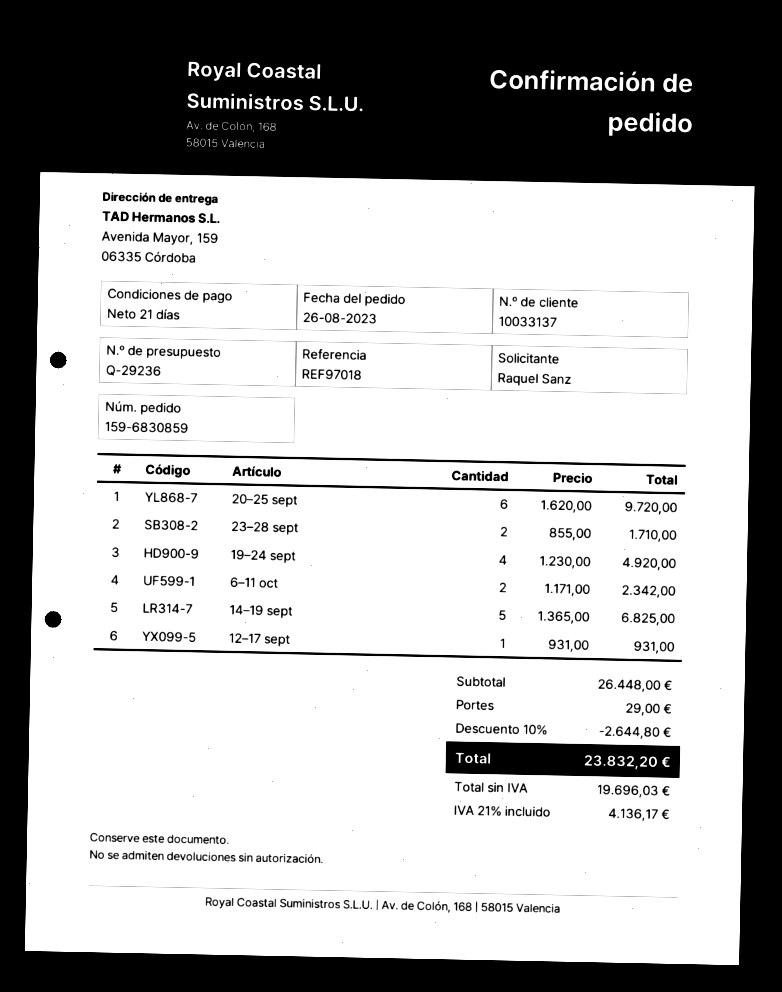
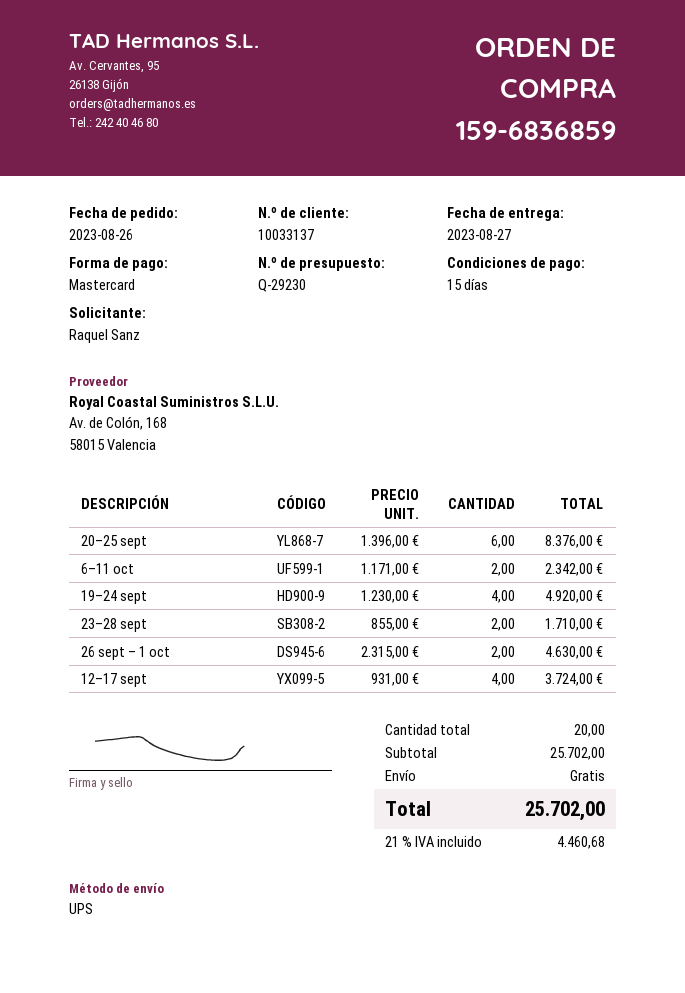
quote number: Q-29236 -> Q-29230
order number: 159-6830859 -> 159-6836859
payment terms: 21 days -> 15 days
20–25 sept: 6 x 1620.00 = 9720.00 -> 6 x 1396.00 = 8376.00
14–19 sept: 5 x 1365.00 = 6825.00 -> none
12–17 sept: 1 x 931.00 = 931.00 -> 4 x 931.00 = 3724.00
26 sept – 1 oct: none -> 2 x 2315.00 = 4630.00
subtotal: 26448.00 -> 25702.00
discount: 10% = 2644.80 -> none
shipping: 29.00 -> 0.00
tax: 21% = 4136.17 -> 21% = 4460.68
total: 23832.20 -> 25702.00

